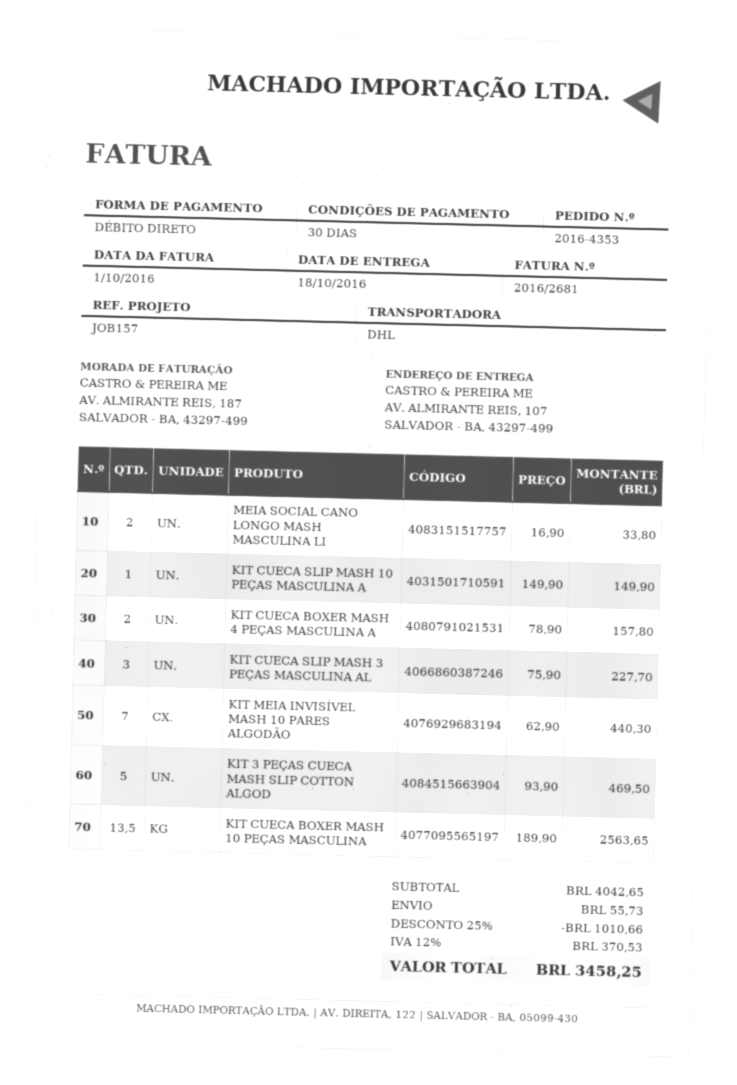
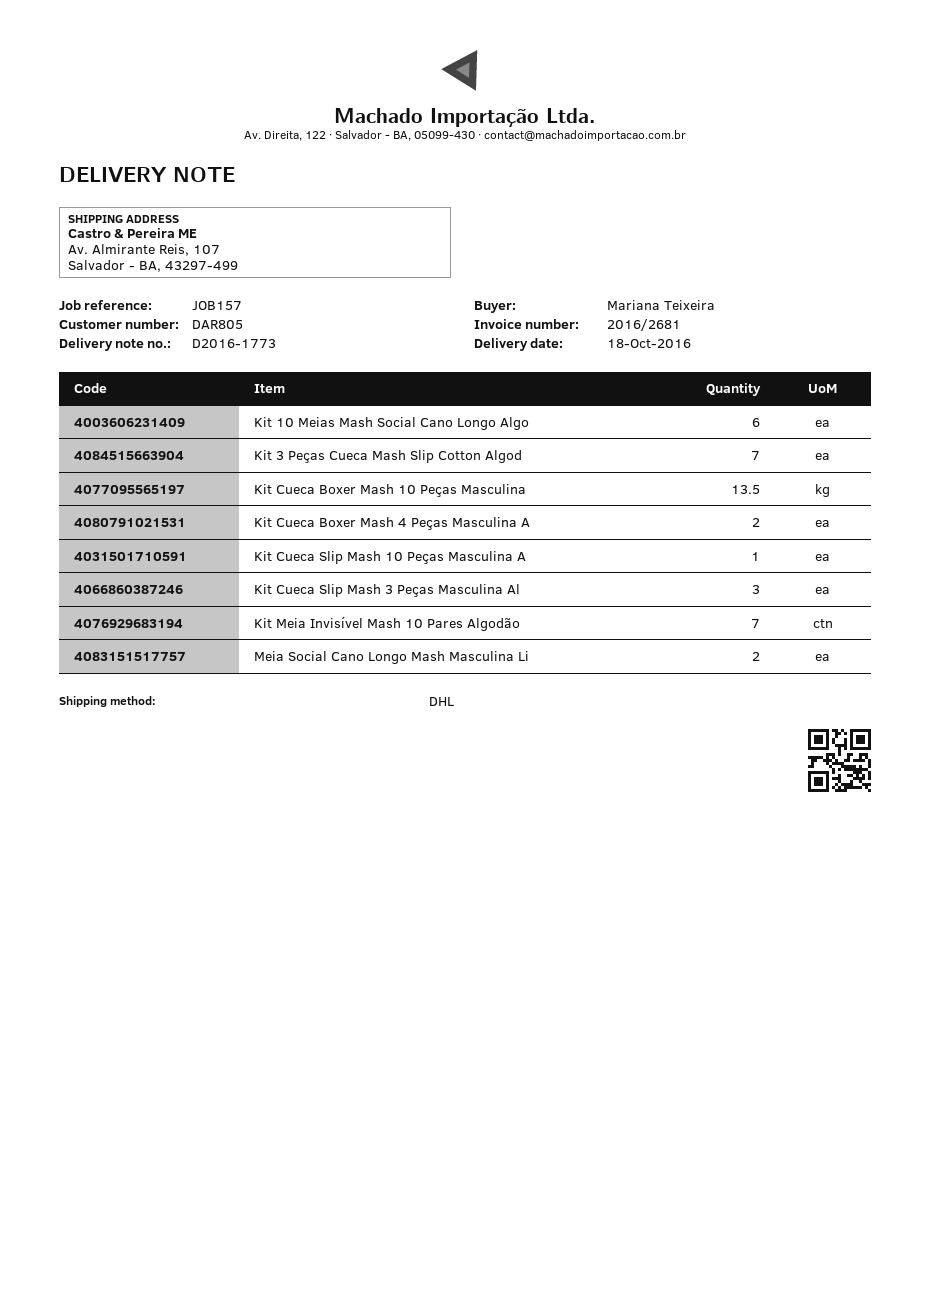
KIT 3 PEÇAS CUECA MASH SLIP COTTON ALGOD: 5 -> 7
Kit 10 Meias Mash Social Cano Longo Algo: none -> 6

